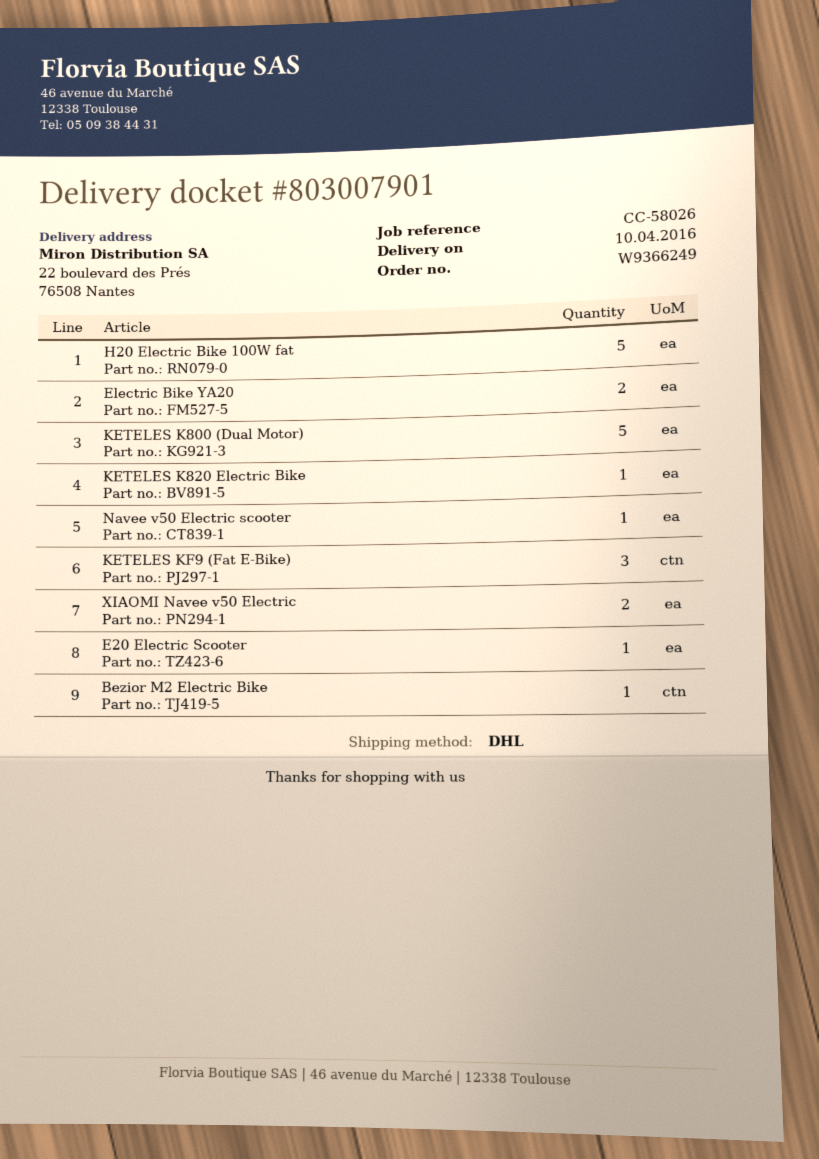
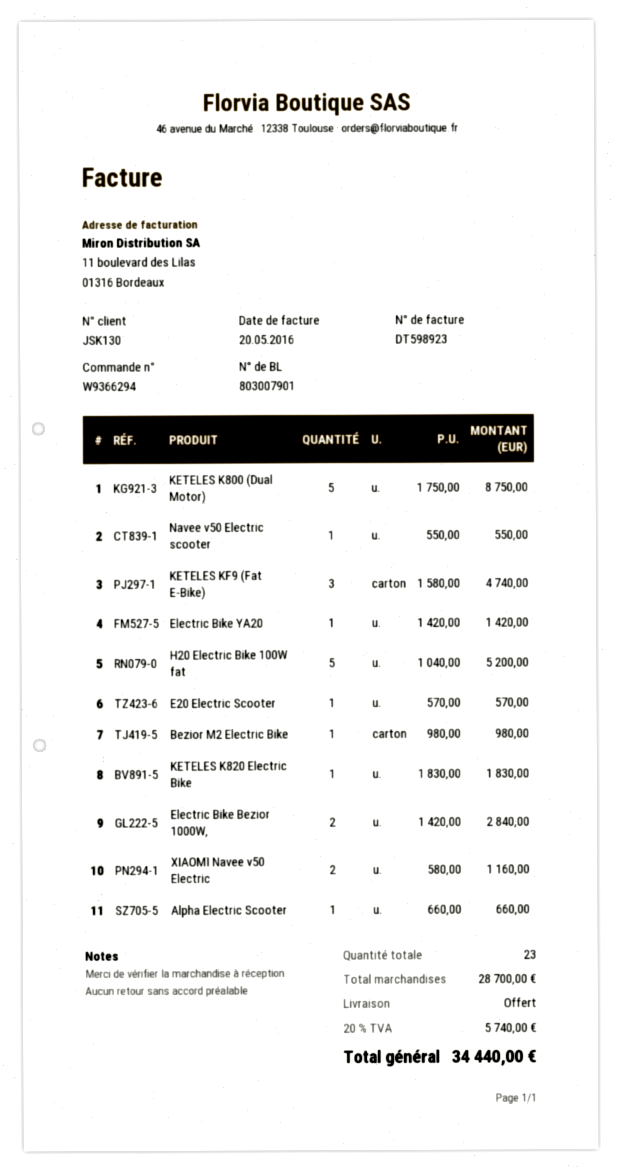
order number: W9366249 -> W9366294
Electric Bike YA20: 2 -> 1
Electric Bike Bezior 1000W,: none -> 2
Alpha Electric Scooter: none -> 1

